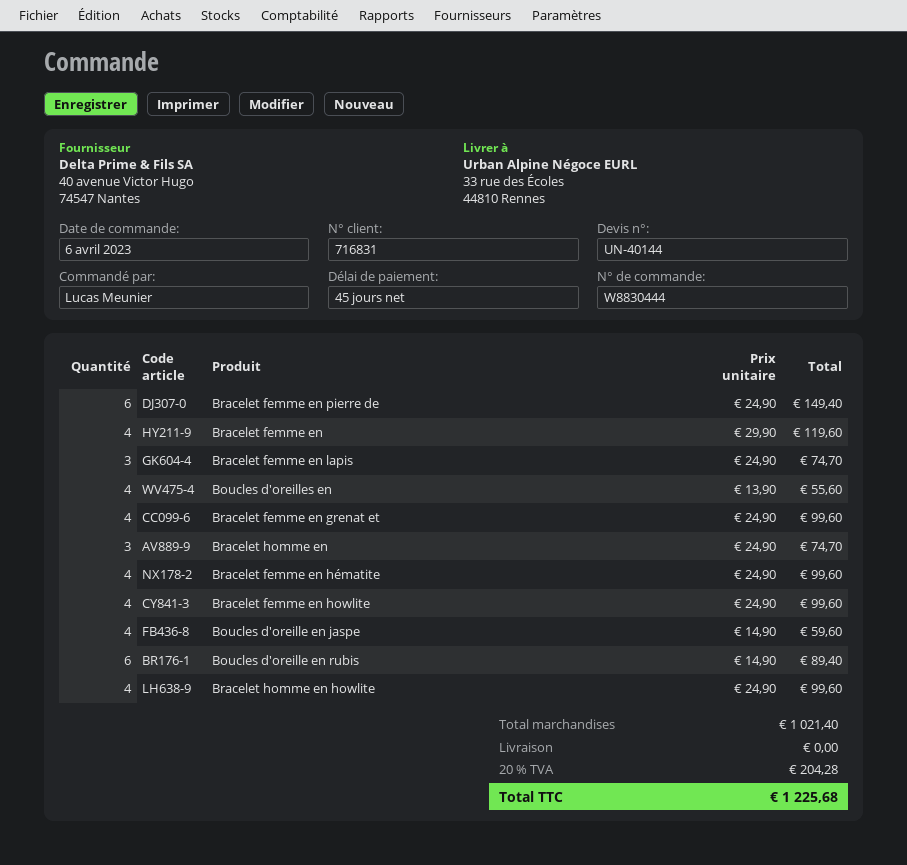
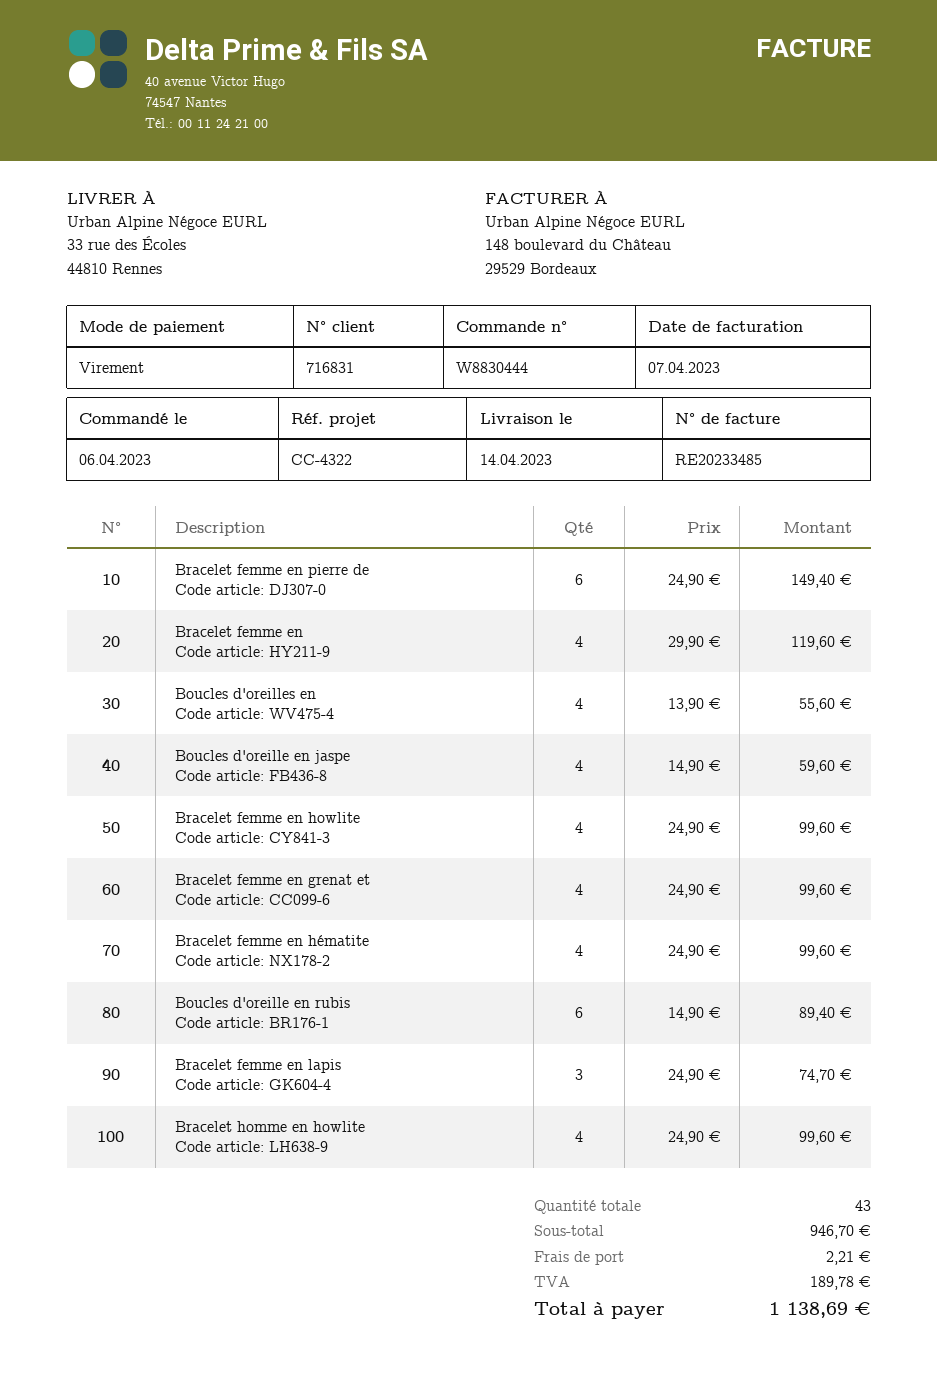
Bracelet homme en: 3 x 24.90 = 74.70 -> none
subtotal: 1021.40 -> 946.70
shipping: 0.00 -> 2.21
tax: 204.28 -> 189.78
total: 1225.68 -> 1138.69

